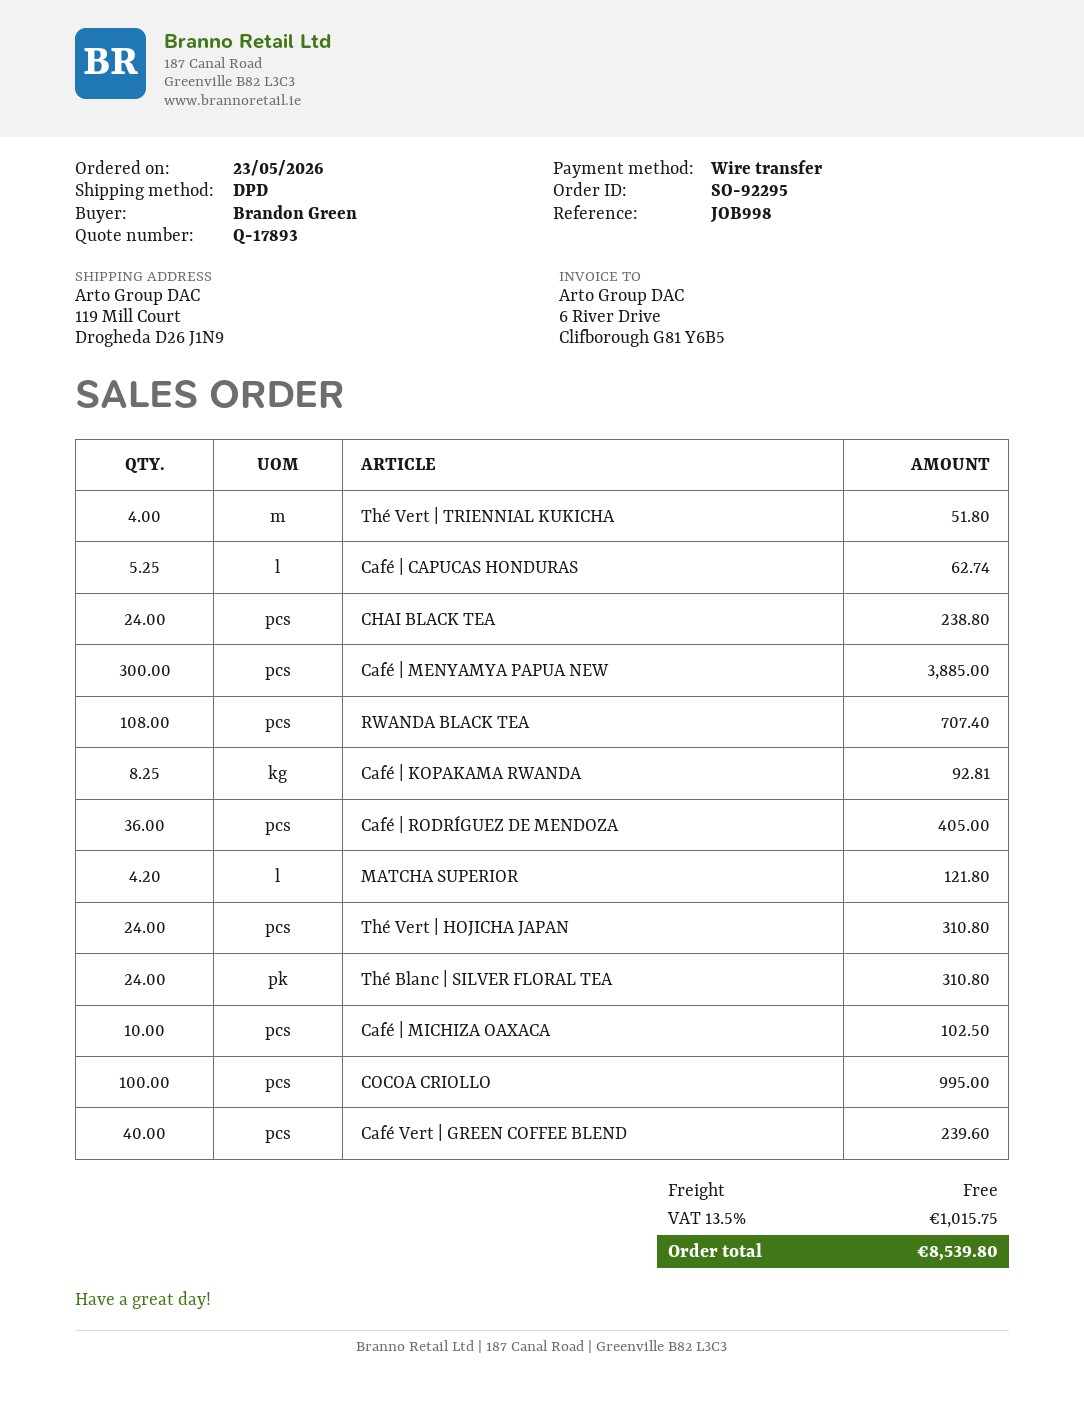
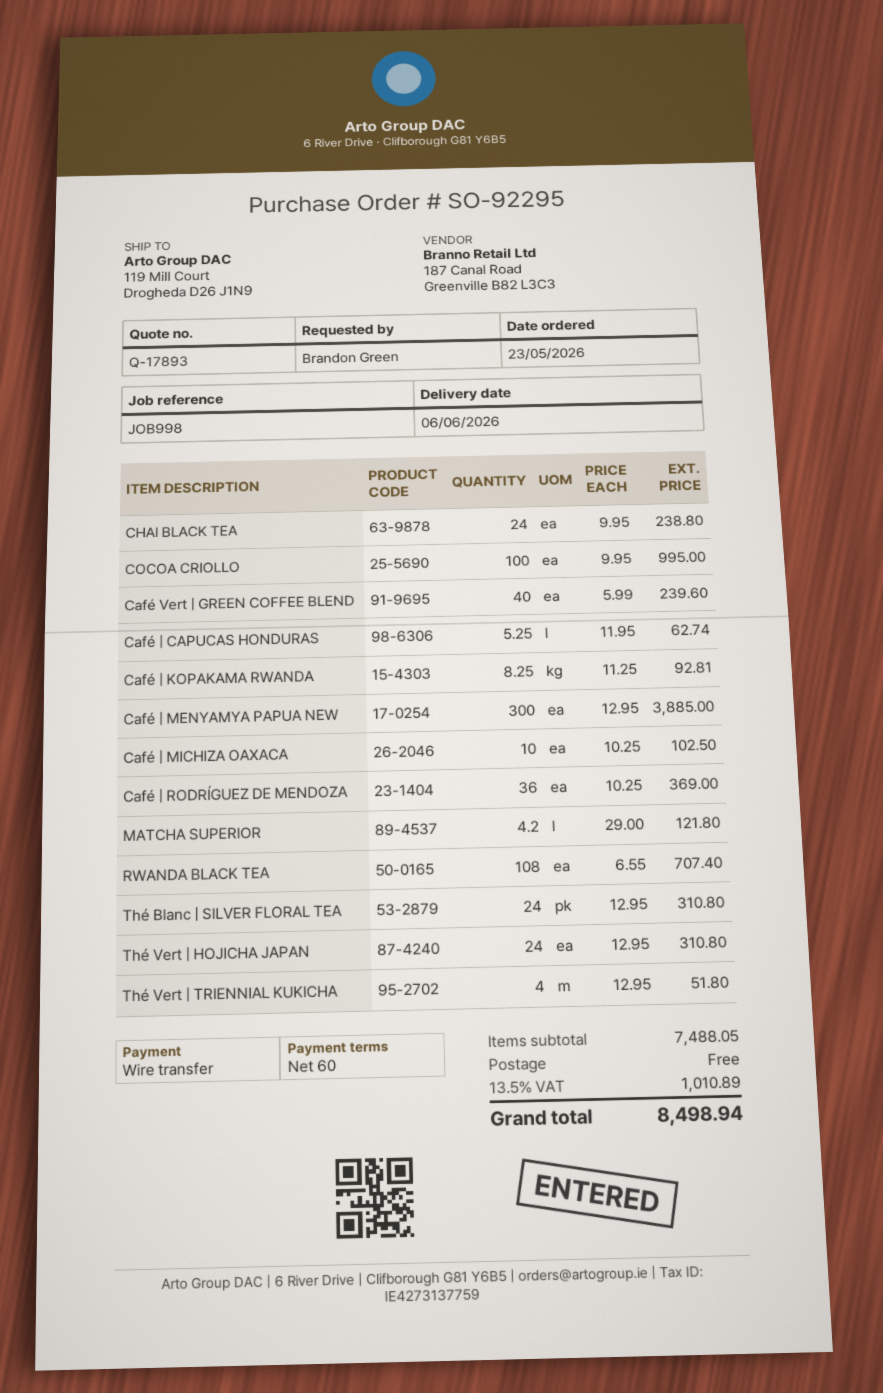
Café | RODRÍGUEZ DE MENDOZA: 36 for 405.00 -> 36 for 369.00
tax: 13.5% = 1015.75 -> 13.5% = 1010.89
total: 8539.80 -> 8498.94

